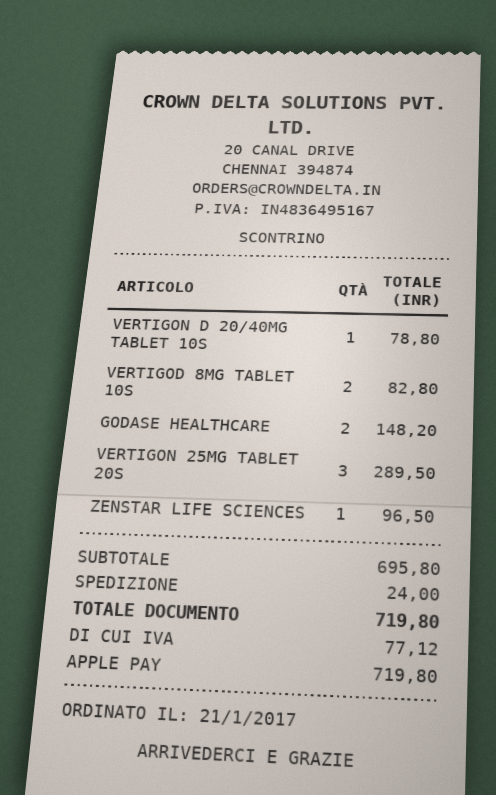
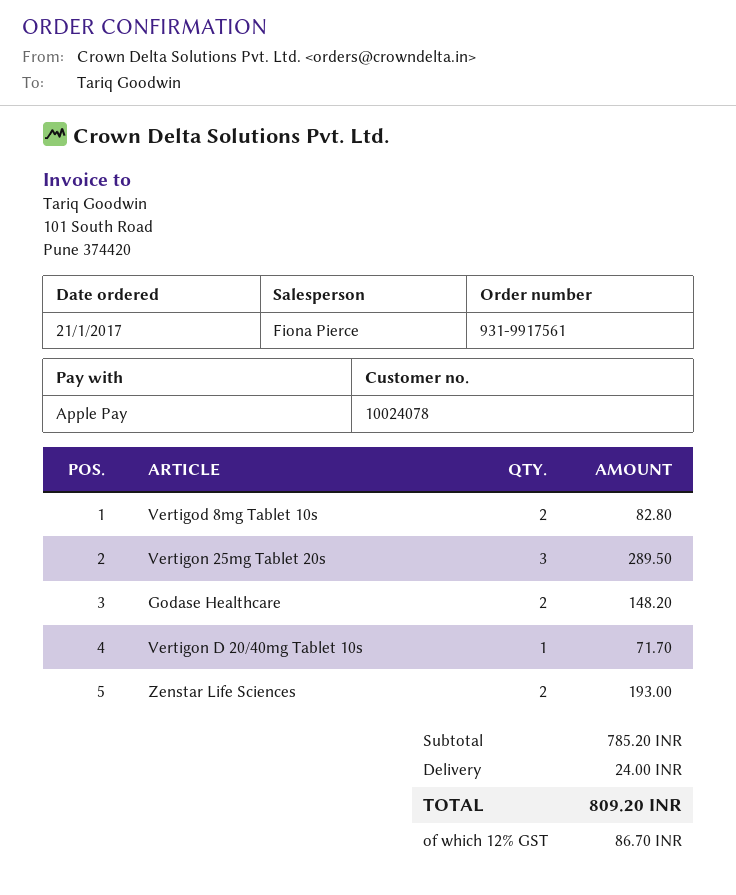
VERTIGON D 20/40MG TABLET 10S: 1 for 78.80 -> 1 for 71.70
ZENSTAR LIFE SCIENCES: 1 for 96.50 -> 2 for 193.00
subtotal: 695.80 -> 785.20
tax: 77.12 -> 86.70
total: 719.80 -> 809.20

